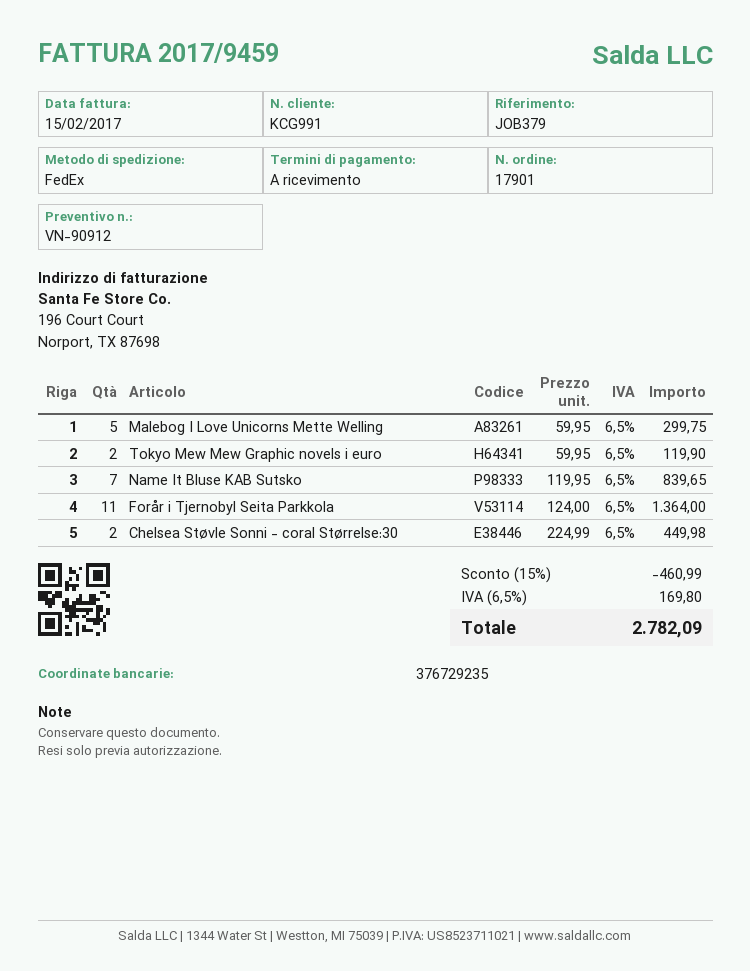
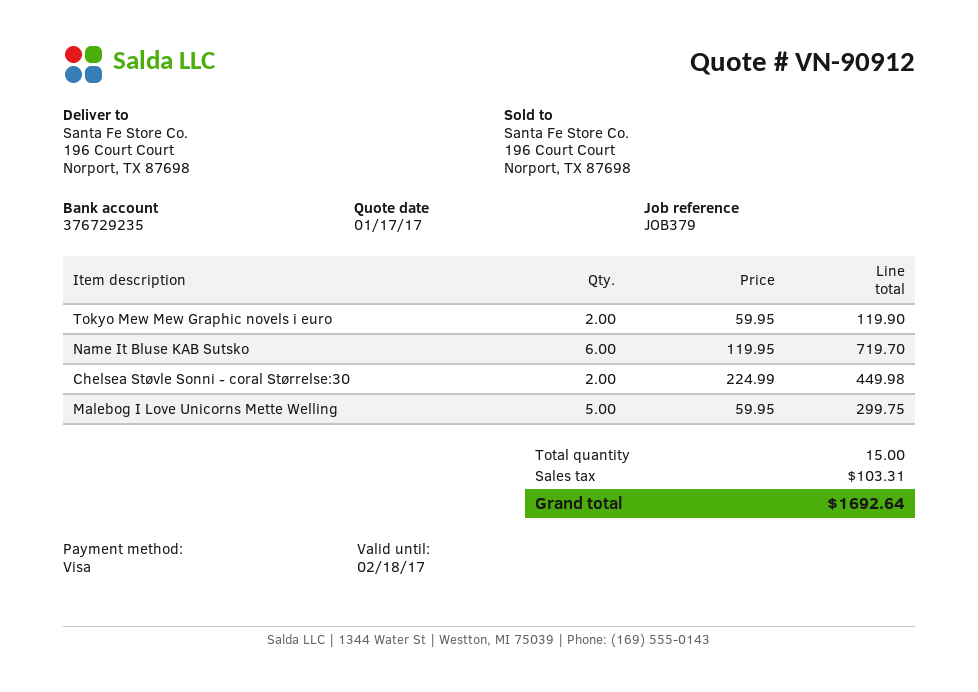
Name It Bluse KAB Sutsko: 7 x 119.95 = 839.65 -> 6 x 119.95 = 719.70
Forår i Tjernobyl Seita Parkkola: 11 x 124.00 = 1364.00 -> none
discount: 15% = 460.99 -> none
tax: 169.80 -> 103.31
total: 2782.09 -> 1692.64

